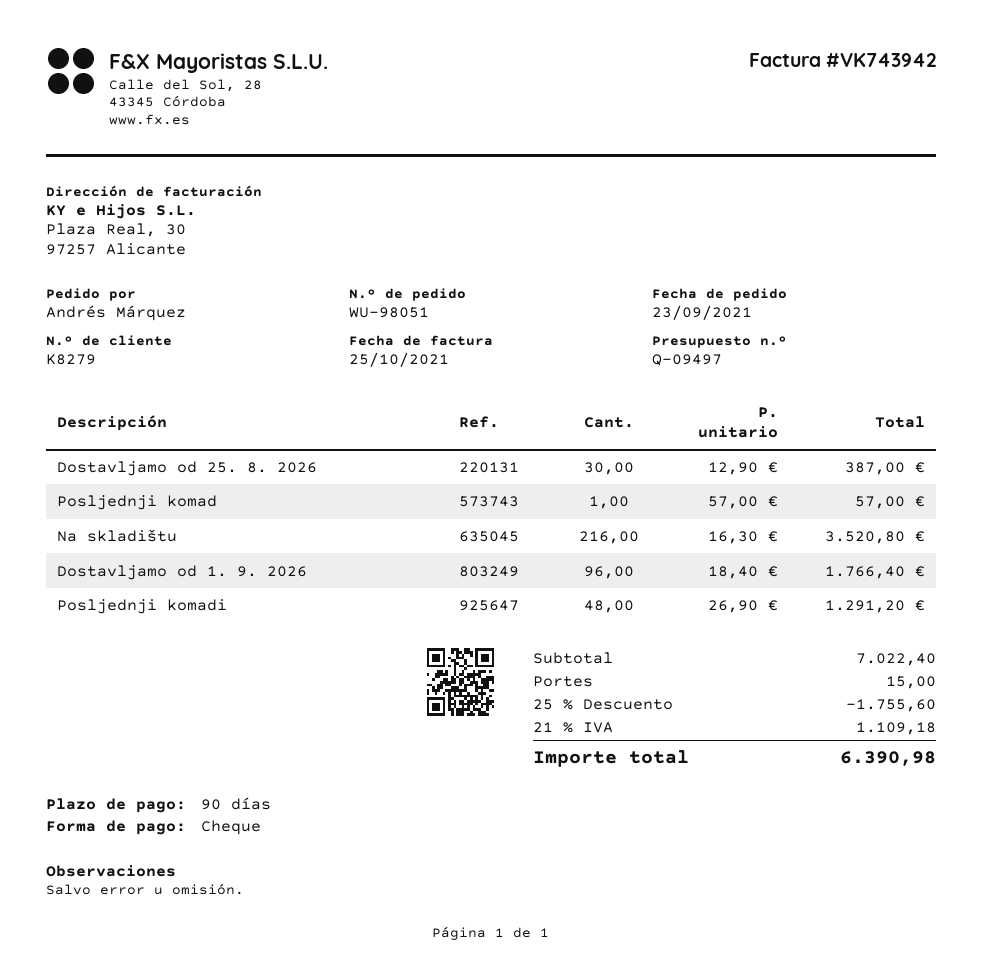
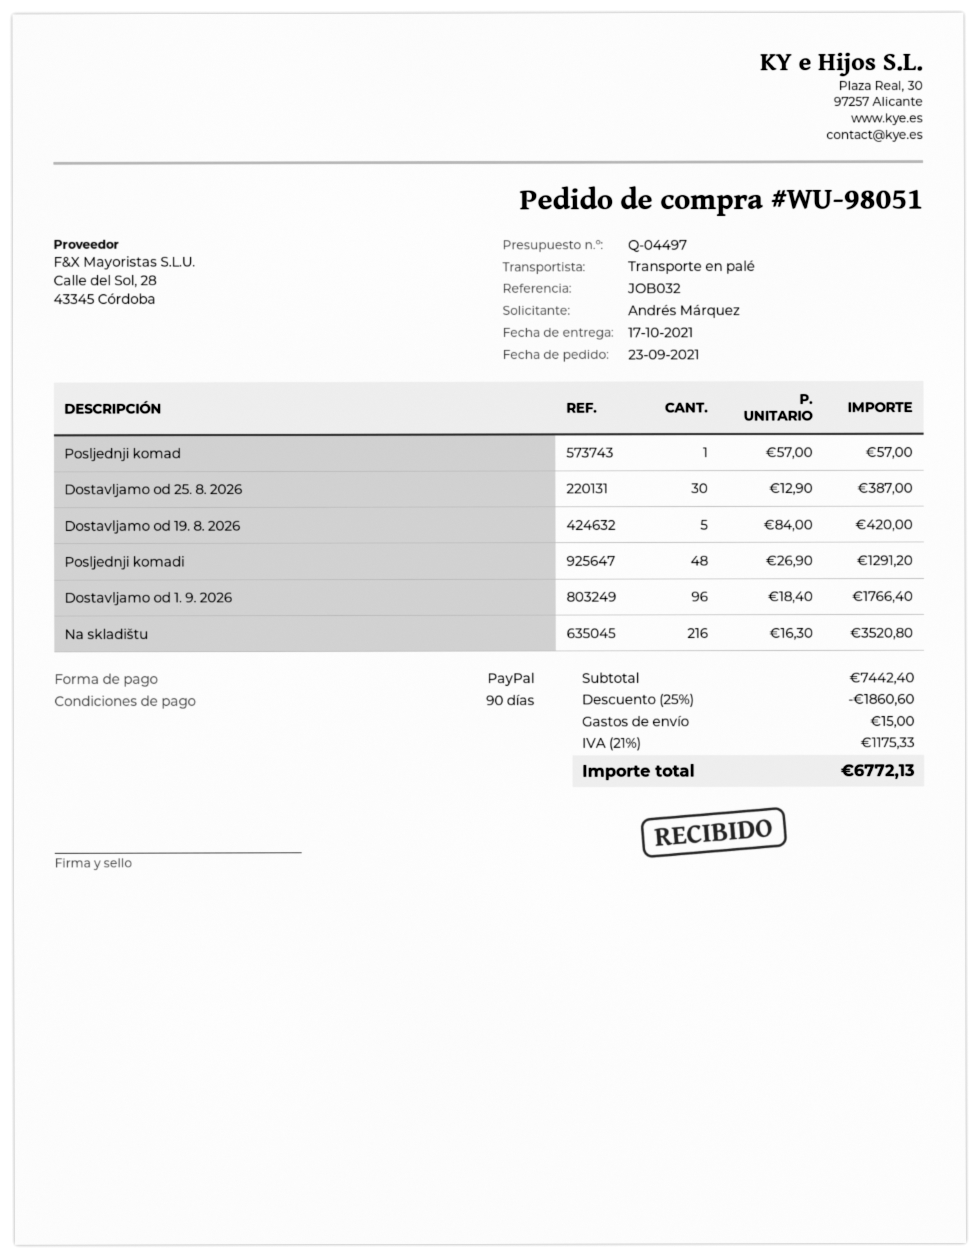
quote number: Q-09497 -> Q-04497
payment method: cheque -> PayPal
Dostavljamo od 19. 8. 2026: none -> 5 x 84.00 = 420.00
subtotal: 7022.40 -> 7442.40
discount: 25% = 1755.60 -> 25% = 1860.60
tax: 21% = 1109.18 -> 21% = 1175.33
total: 6390.98 -> 6772.13

